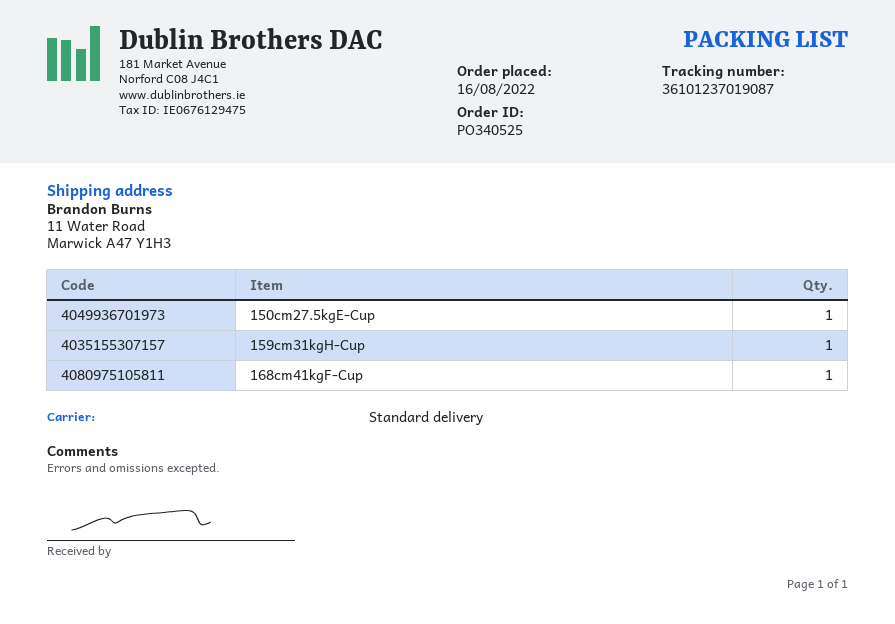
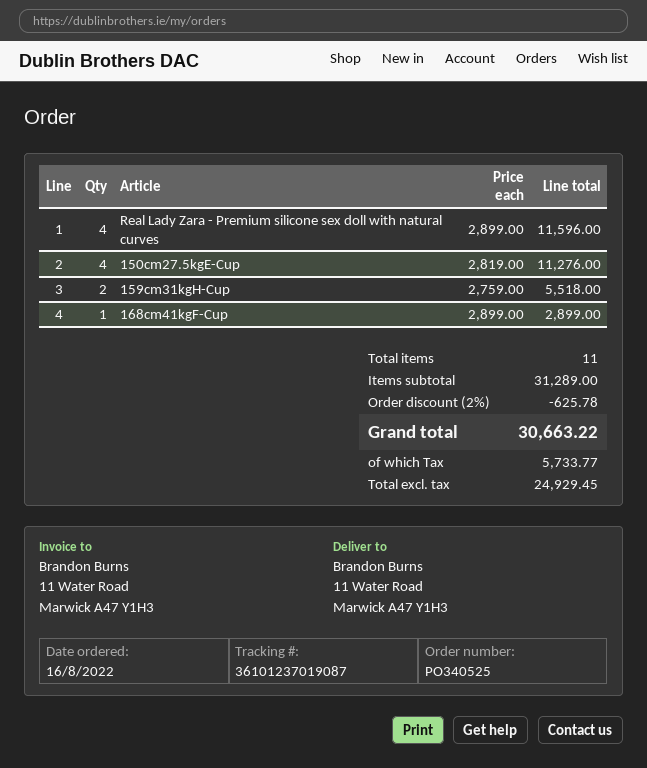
150cm27.5kgE-Cup: 1 -> 4
159cm31kgH-Cup: 1 -> 2
Real Lady Zara - Premium silicone sex doll with natural curves: none -> 4

